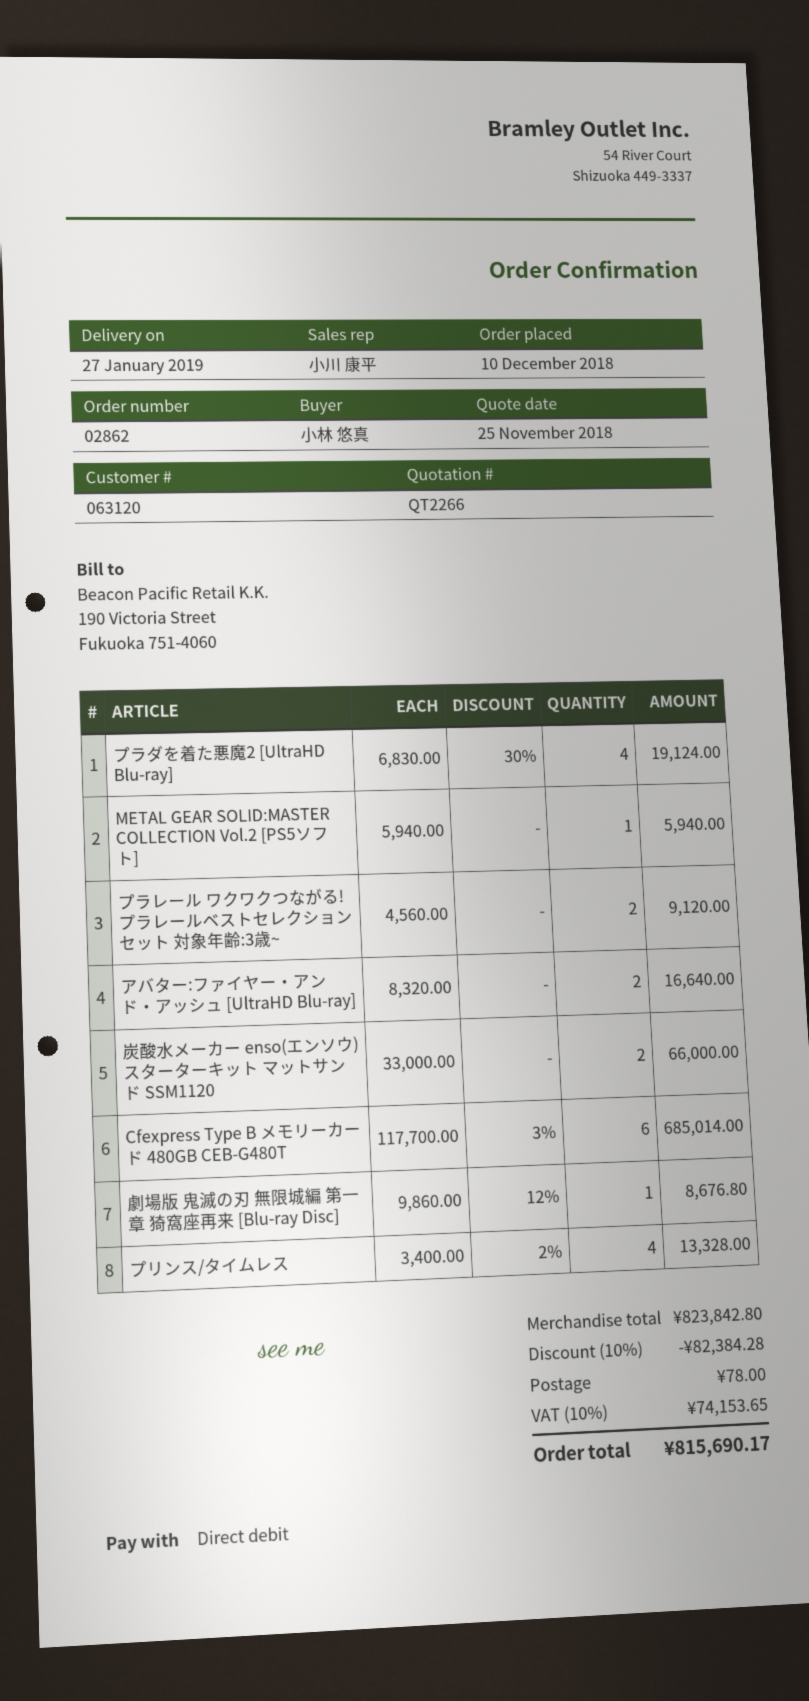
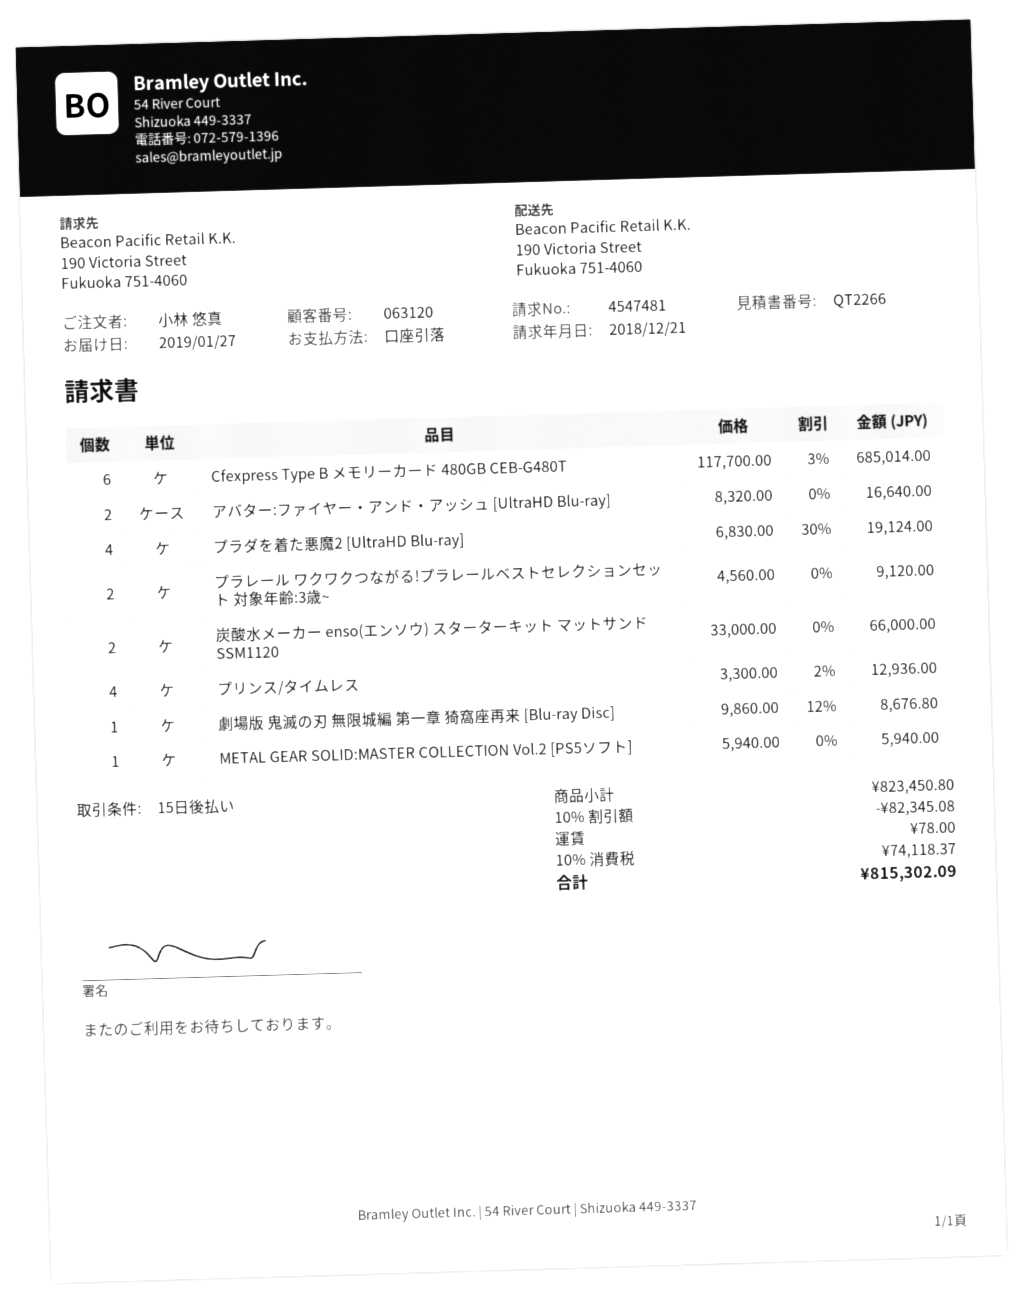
プリンス/タイムレス: 4 x 3400.00 - 2% = 13328.00 -> 4 x 3300.00 - 2% = 12936.00
subtotal: 823842.80 -> 823450.80
discount: 10% = 82384.28 -> 10% = 82345.08
tax: 10% = 74153.65 -> 10% = 74118.37
total: 815690.17 -> 815302.09

